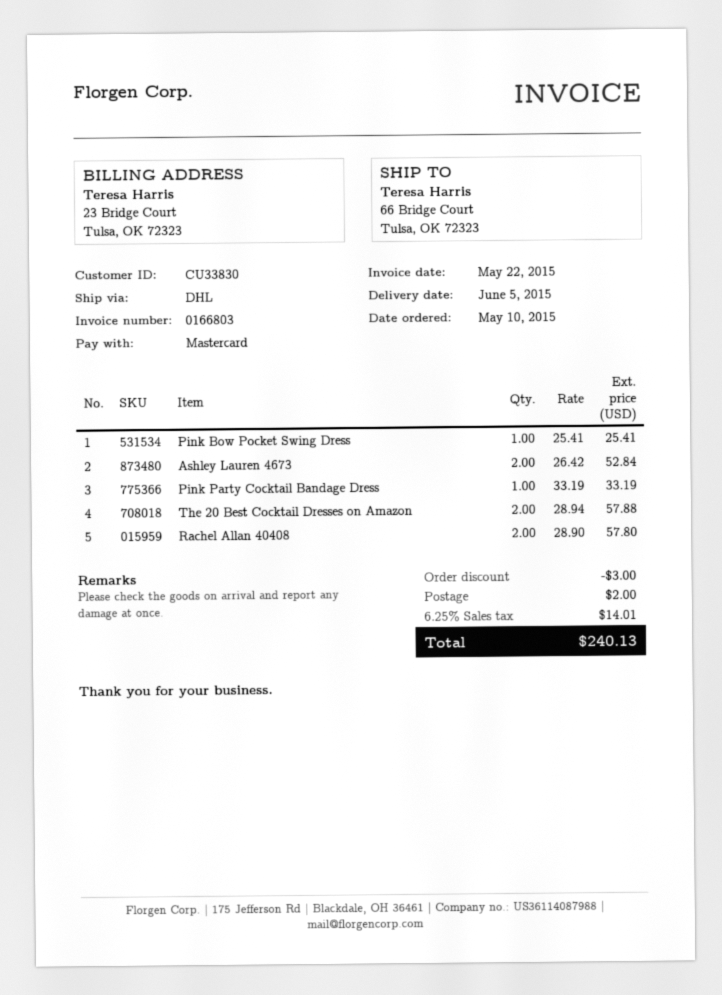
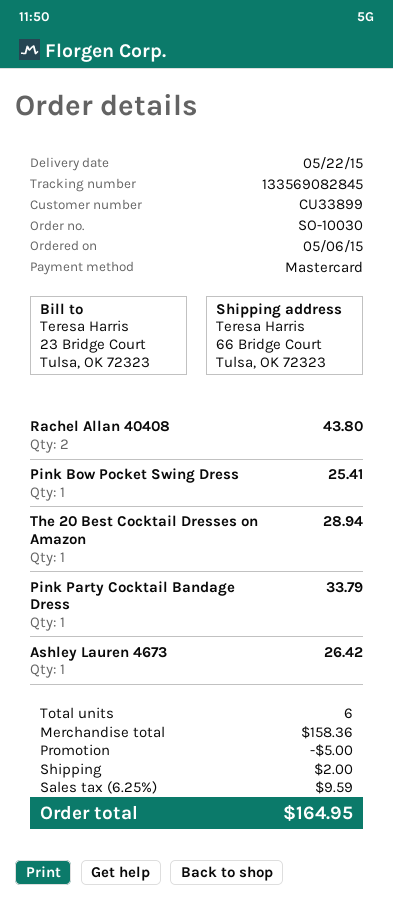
order date: 2015-05-10 -> 2015-05-06
delivery date: 2015-06-05 -> 2015-05-22
customer number: CU33830 -> CU33899
Ashley Lauren 4673: 2 for 52.84 -> 1 for 26.42
Pink Party Cocktail Bandage Dress: 1 for 33.19 -> 1 for 33.79
The 20 Best Cocktail Dresses on Amazon: 2 for 57.88 -> 1 for 28.94
Rachel Allan 40408: 2 for 57.80 -> 2 for 43.80
discount: 3.00 -> 5.00
tax: 6.25% = 14.01 -> 6.25% = 9.59
total: 240.13 -> 164.95

